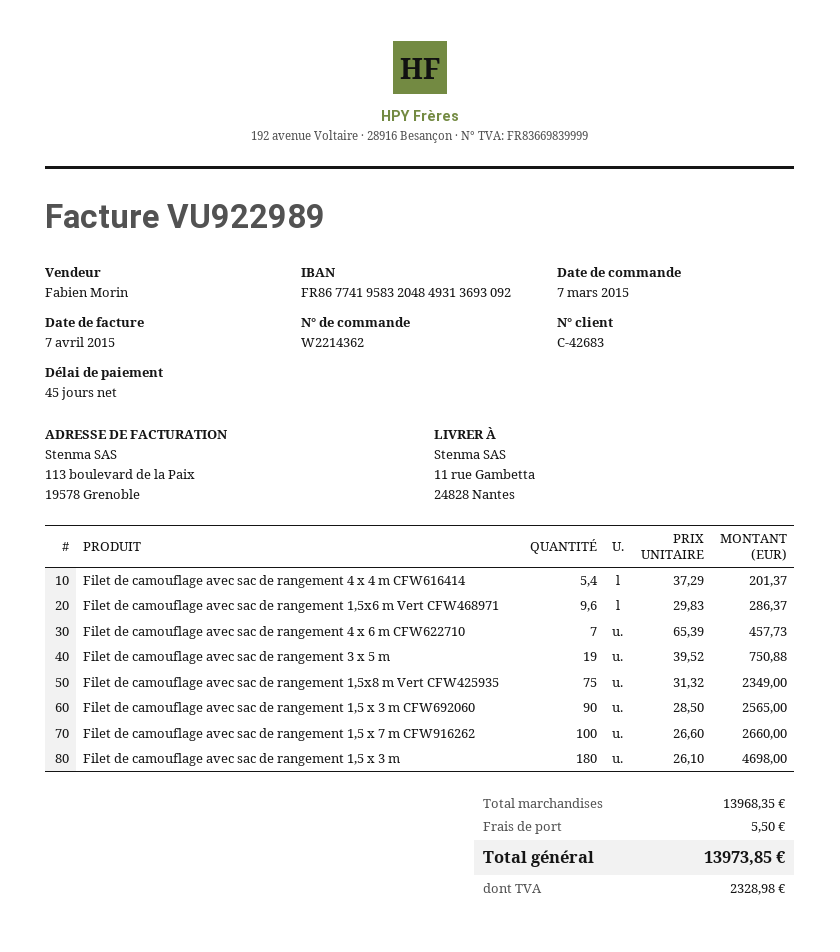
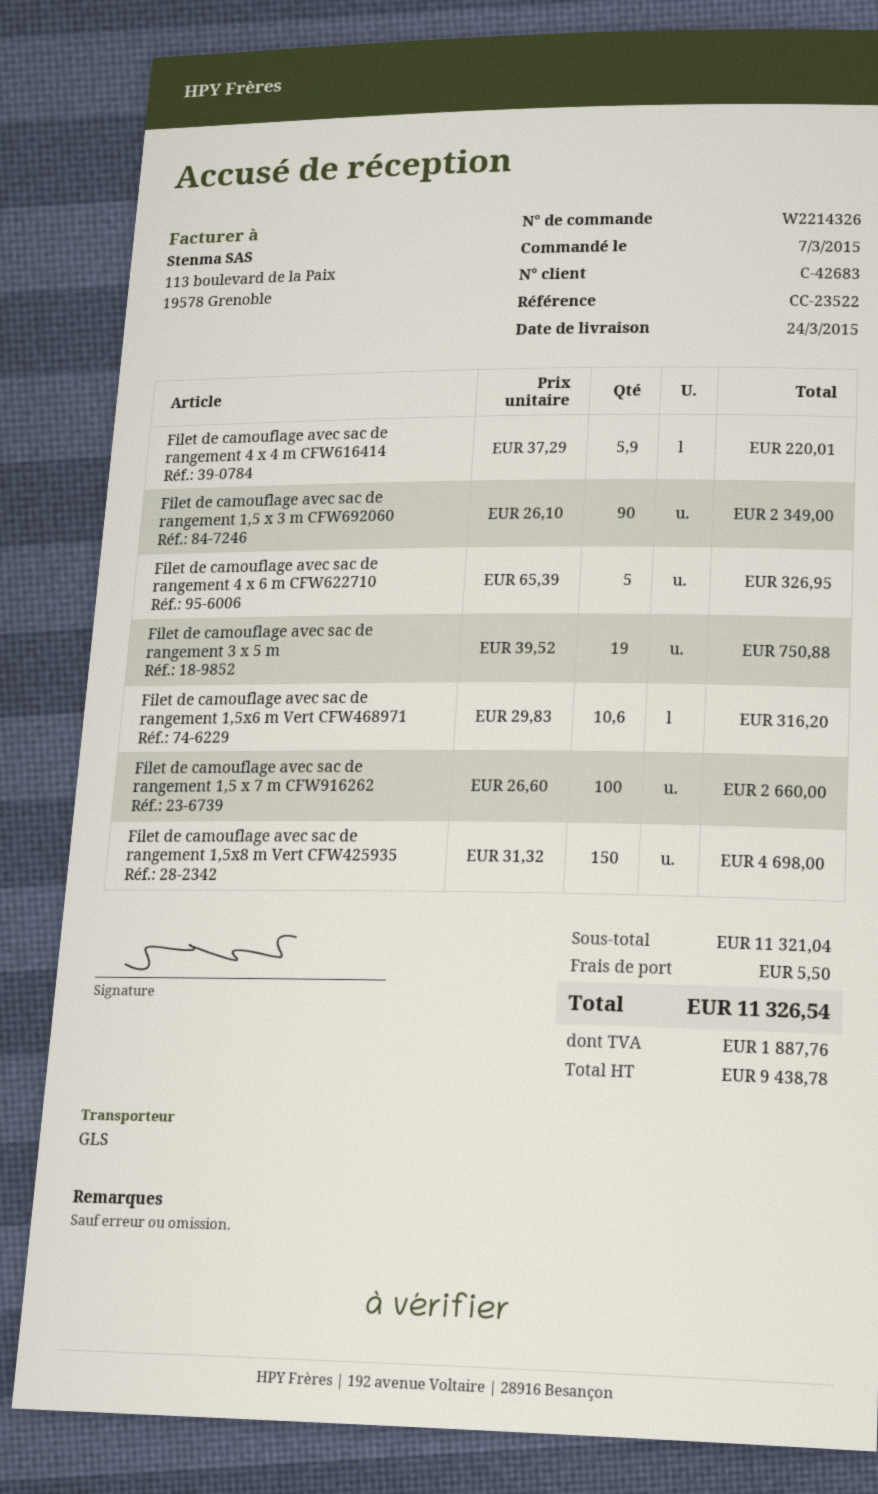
order number: W2214362 -> W2214326
Filet de camouflage avec sac de rangement 4 x 4 m CFW616414: 5.4 x 37.29 = 201.37 -> 5.9 x 37.29 = 220.01
Filet de camouflage avec sac de rangement 1,5x6 m Vert CFW468971: 9.6 x 29.83 = 286.37 -> 10.6 x 29.83 = 316.20
Filet de camouflage avec sac de rangement 4 x 6 m CFW622710: 7 x 65.39 = 457.73 -> 5 x 65.39 = 326.95
Filet de camouflage avec sac de rangement 1,5x8 m Vert CFW425935: 75 x 31.32 = 2349.00 -> 150 x 31.32 = 4698.00
Filet de camouflage avec sac de rangement 1,5 x 3 m CFW692060: 90 x 28.50 = 2565.00 -> 90 x 26.10 = 2349.00
Filet de camouflage avec sac de rangement 1,5 x 3 m: 180 x 26.10 = 4698.00 -> none
subtotal: 13968.35 -> 11321.04
tax: 2328.98 -> 1887.76
total: 13973.85 -> 11326.54

